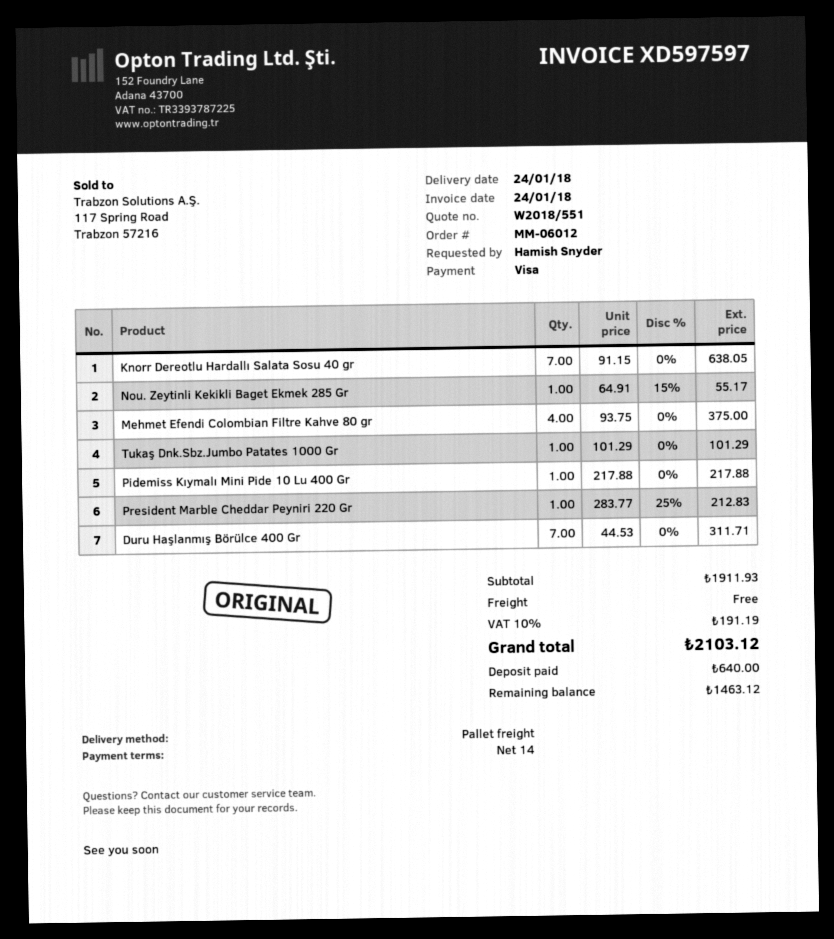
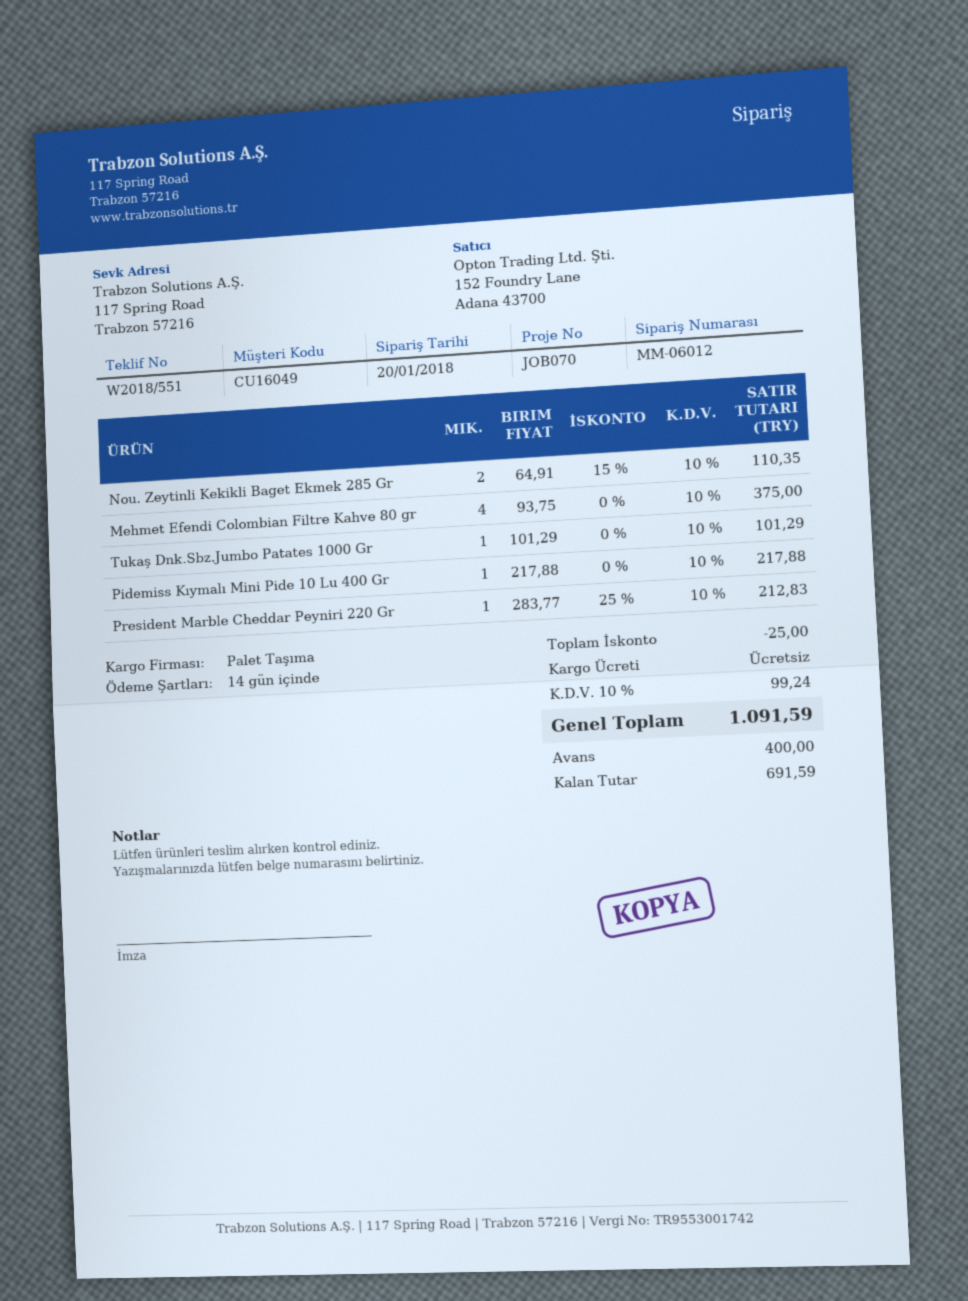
Knorr Dereotlu Hardallı Salata Sosu 40 gr: 7 x 91.15 = 638.05 -> none
Nou. Zeytinli Kekikli Baget Ekmek 285 Gr: 1 x 64.91 - 15% = 55.17 -> 2 x 64.91 - 15% = 110.35
Duru Haşlanmış Börülce 400 Gr: 7 x 44.53 = 311.71 -> none
discount: none -> 25.00
tax: 10% = 191.19 -> 10% = 99.24
total: 2103.12 -> 1091.59
deposit: 640.00 -> 400.00
balance: 1463.12 -> 691.59

